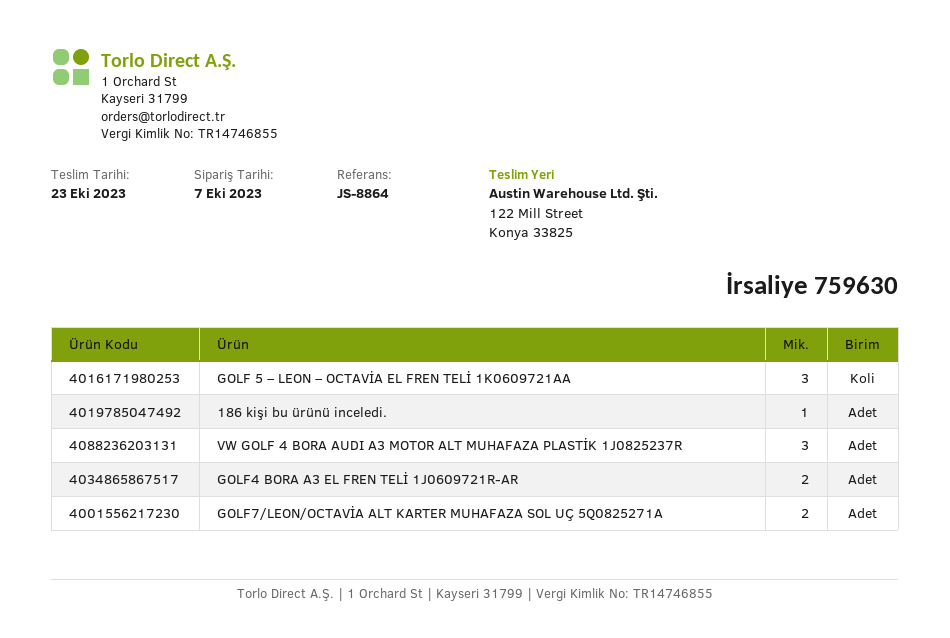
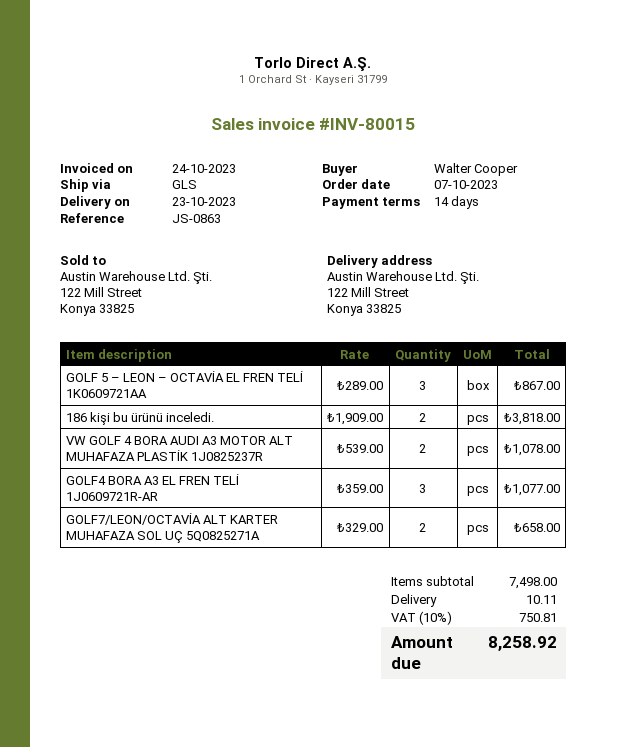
reference: JS-8864 -> JS-0863
186 kişi bu ürünü inceledi.: 1 -> 2
VW GOLF 4 BORA AUDI A3 MOTOR ALT MUHAFAZA PLASTİK 1J0825237R: 3 -> 2
GOLF4 BORA A3 EL FREN TELİ 1J0609721R-AR: 2 -> 3

